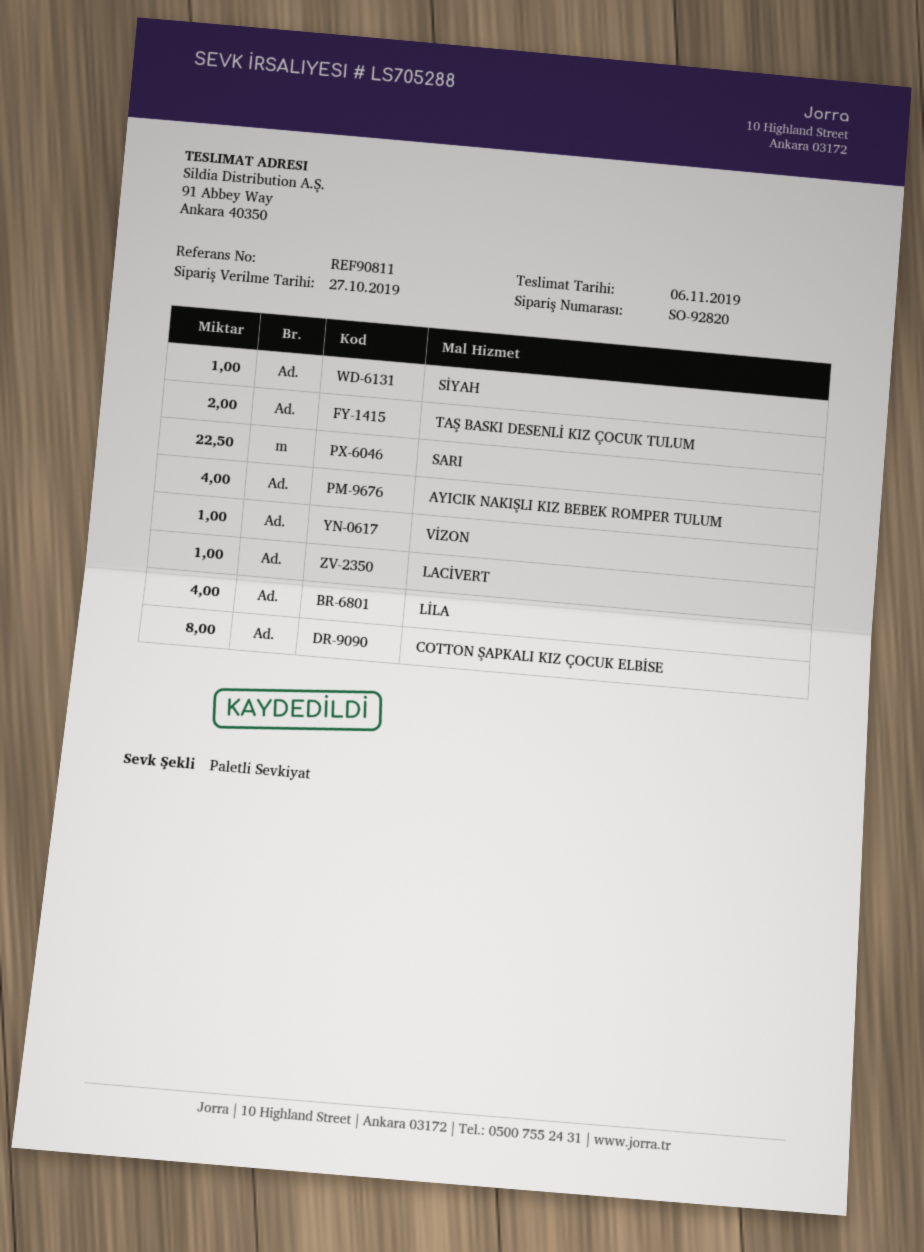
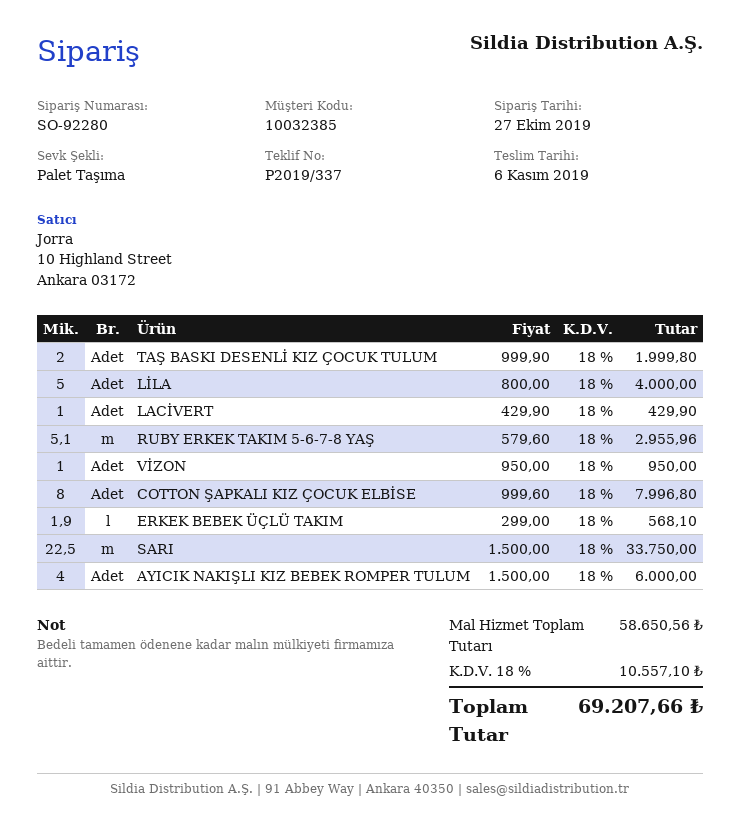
order number: SO-92820 -> SO-92280
SİYAH: 1 -> none
LİLA: 4 -> 5
RUBY ERKEK TAKIM 5-6-7-8 YAŞ: none -> 5.1
ERKEK BEBEK ÜÇLÜ TAKIM: none -> 1.9

